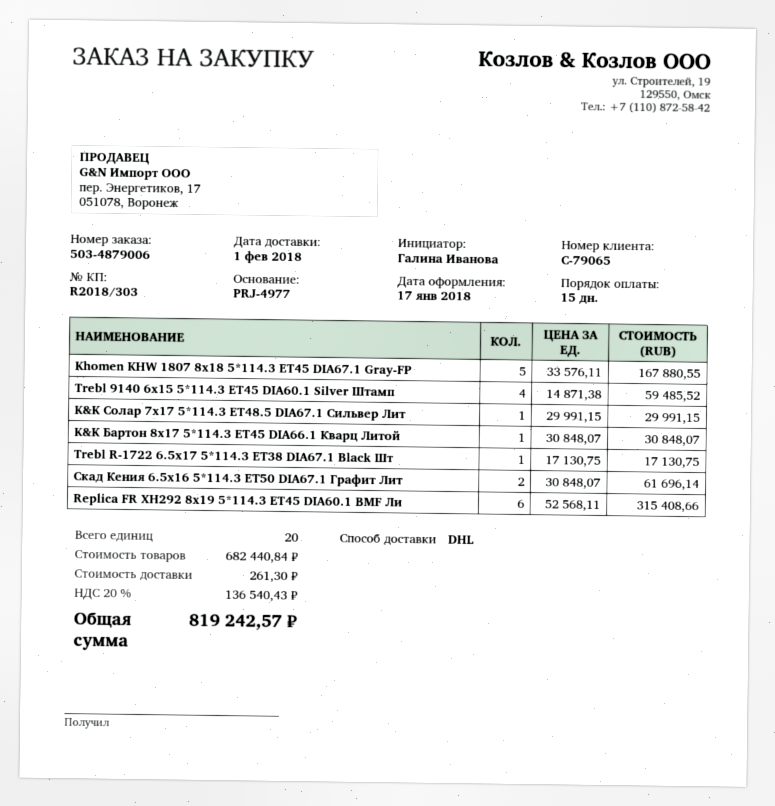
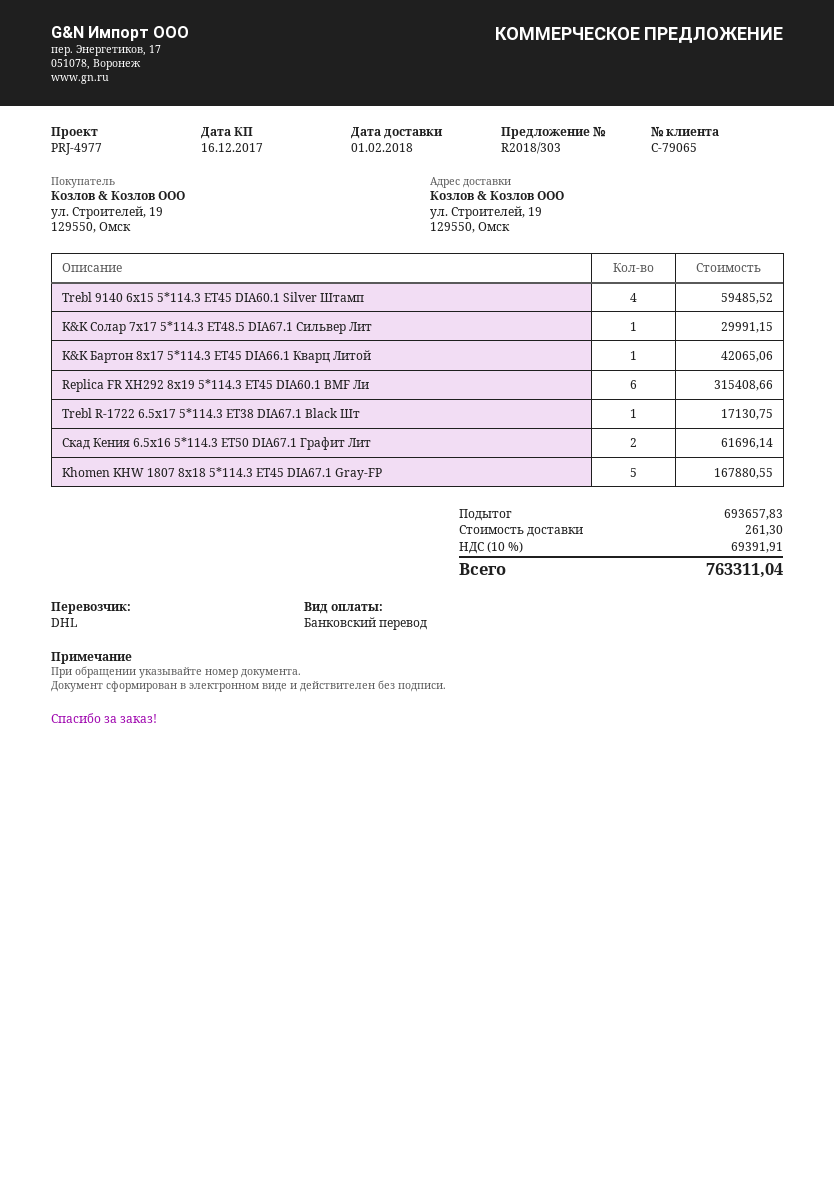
K&K Бартон 8x17 5*114.3 ET45 DIA66.1 Кварц Литой: 1 for 30848.07 -> 1 for 42065.06
subtotal: 682440.84 -> 693657.83
tax: 20% = 136540.43 -> 10% = 69391.91
total: 819242.57 -> 763311.04

